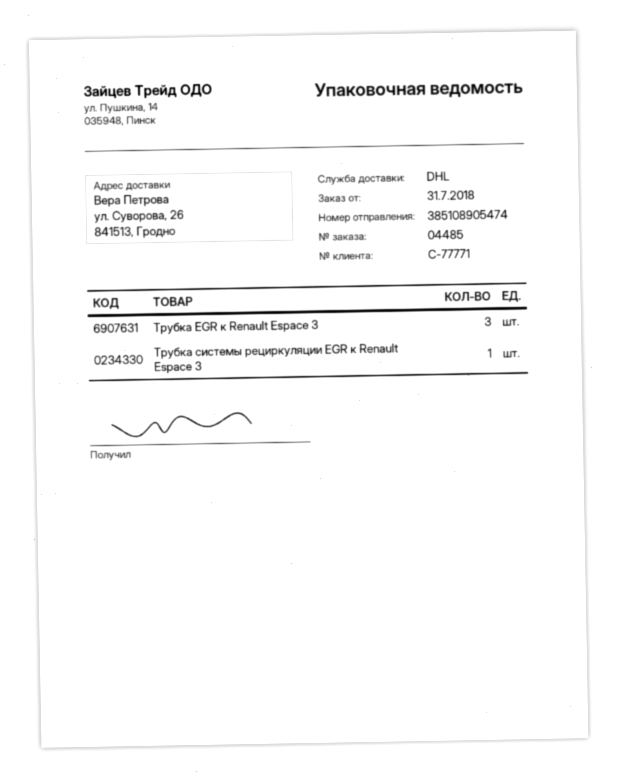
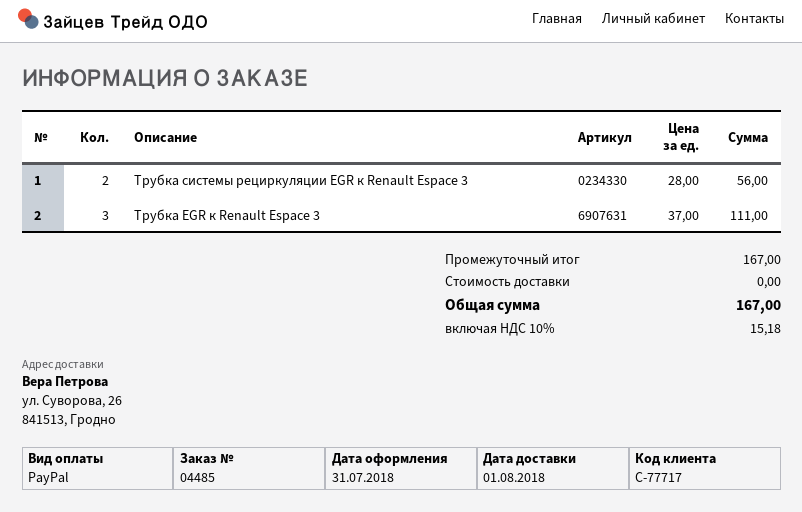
customer number: C-77771 -> C-77717
Трубка системы рециркуляции EGR к Renault Espace 3: 1 -> 2

